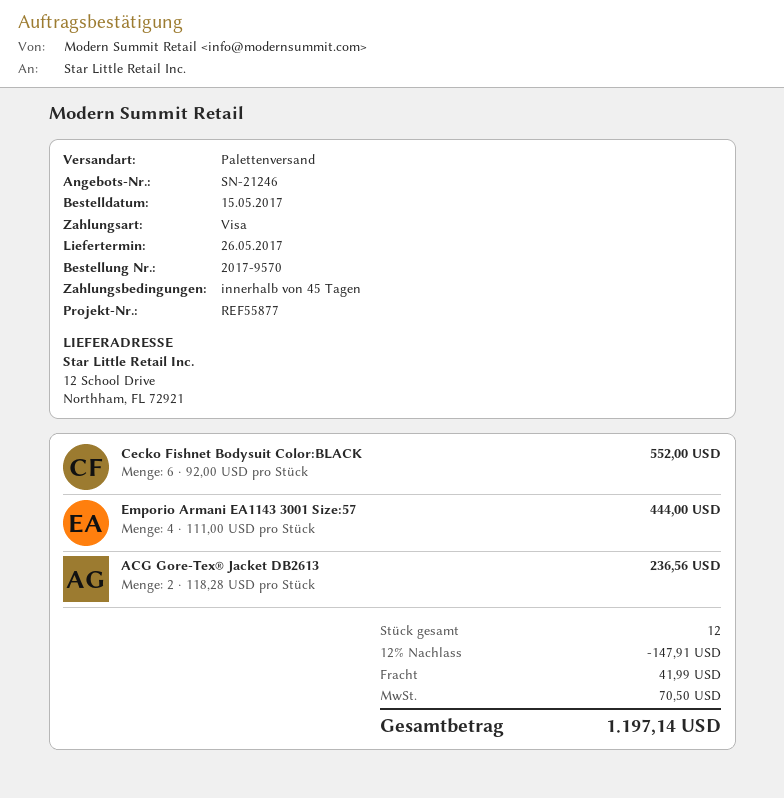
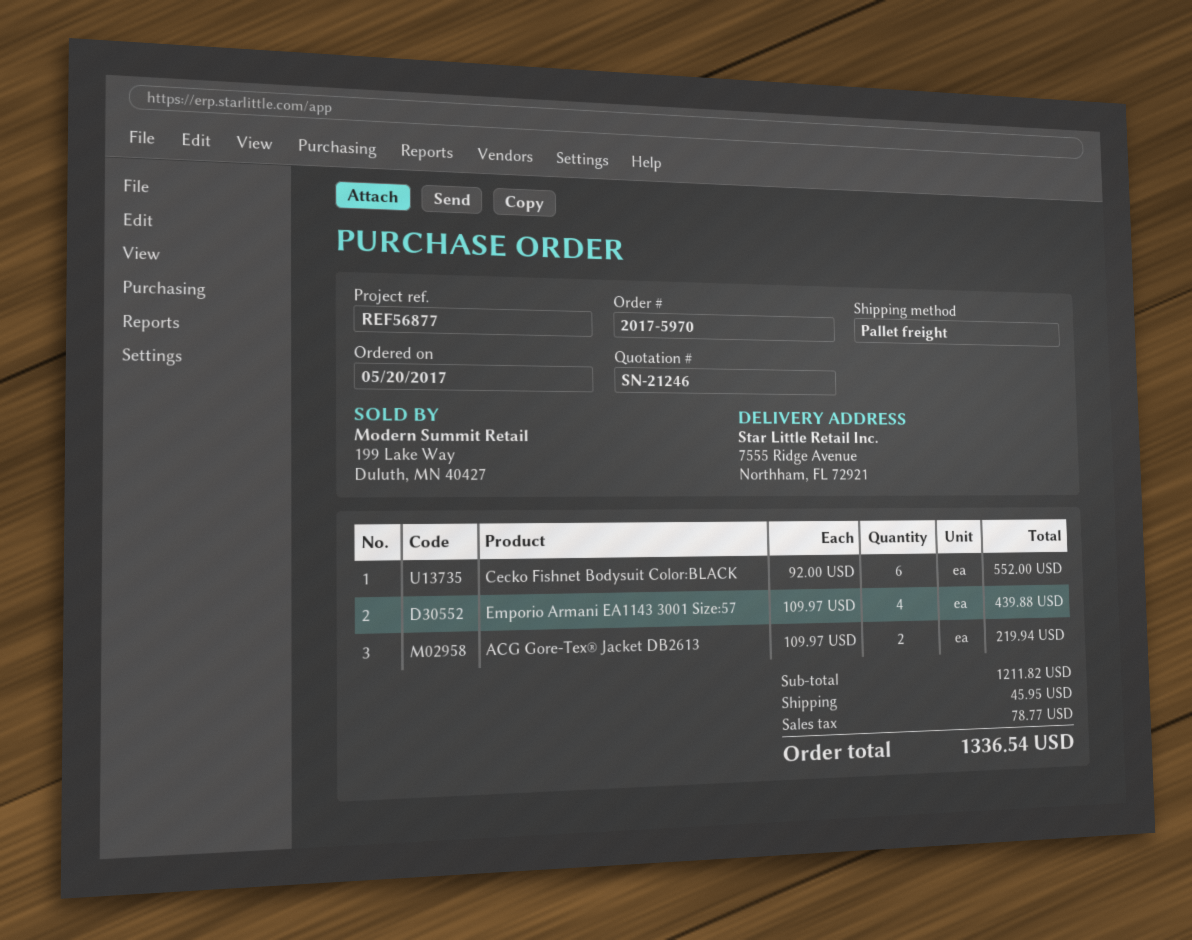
order number: 2017-9570 -> 2017-5970
order date: 2017-05-15 -> 2017-05-20
reference: REF55877 -> REF56877
ship to: 12 School Drive, Northham, FL 72921 -> 7555 Ridge Avenue, Northham, FL 72921
Emporio Armani EA1143 3001 Size:57: 4 x 111.00 = 444.00 -> 4 x 109.97 = 439.88
ACG Gore-Tex® Jacket DB2613: 2 x 118.28 = 236.56 -> 2 x 109.97 = 219.94
discount: 12% = 147.91 -> none
shipping: 41.99 -> 45.95
tax: 70.50 -> 78.77
total: 1197.14 -> 1336.54

